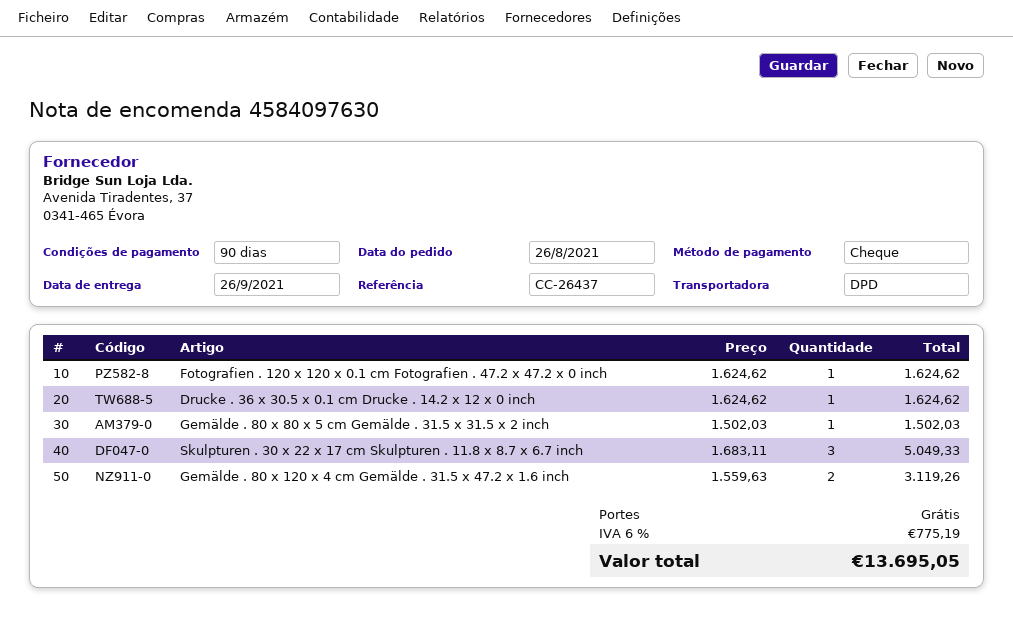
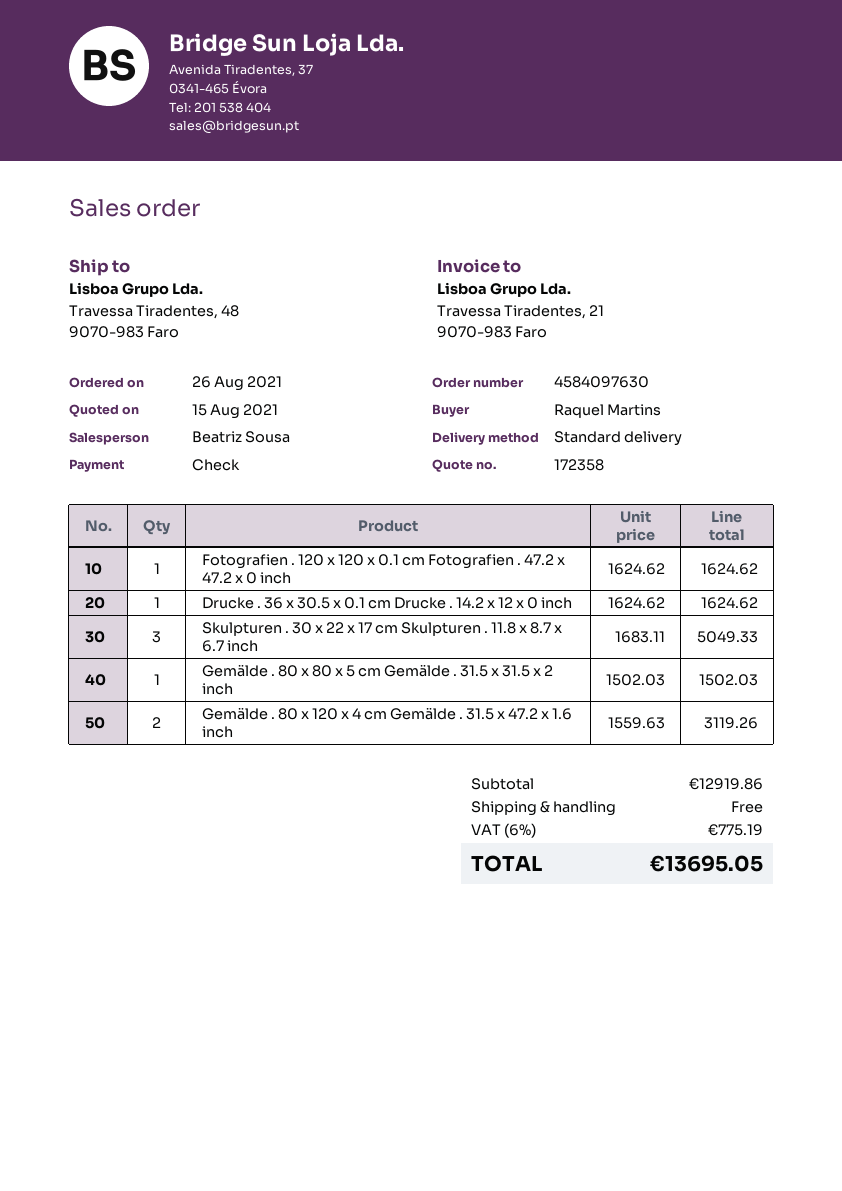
shipping method: DPD -> standard

